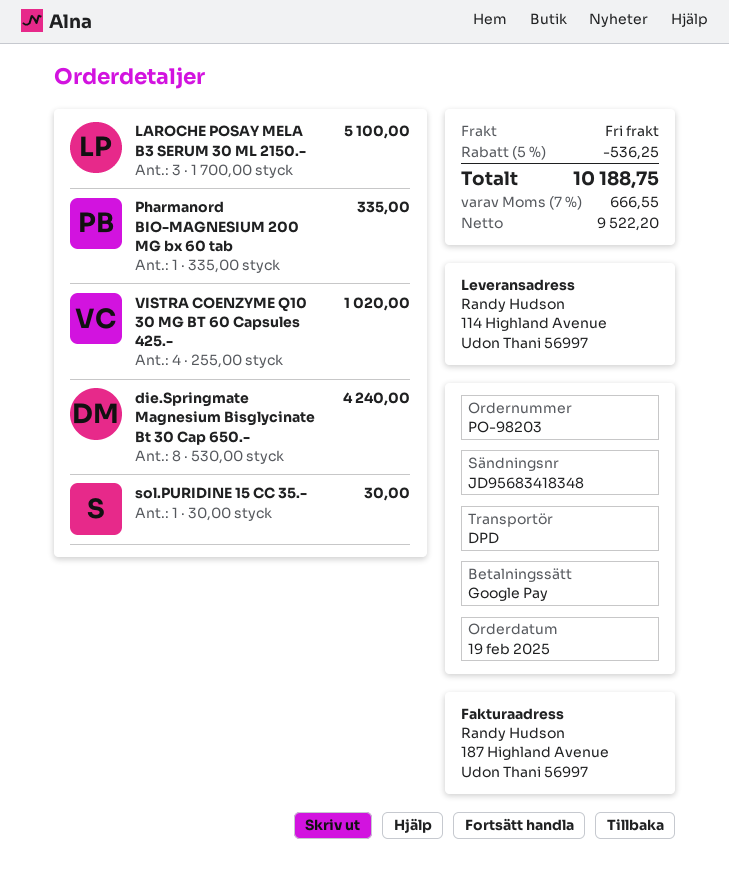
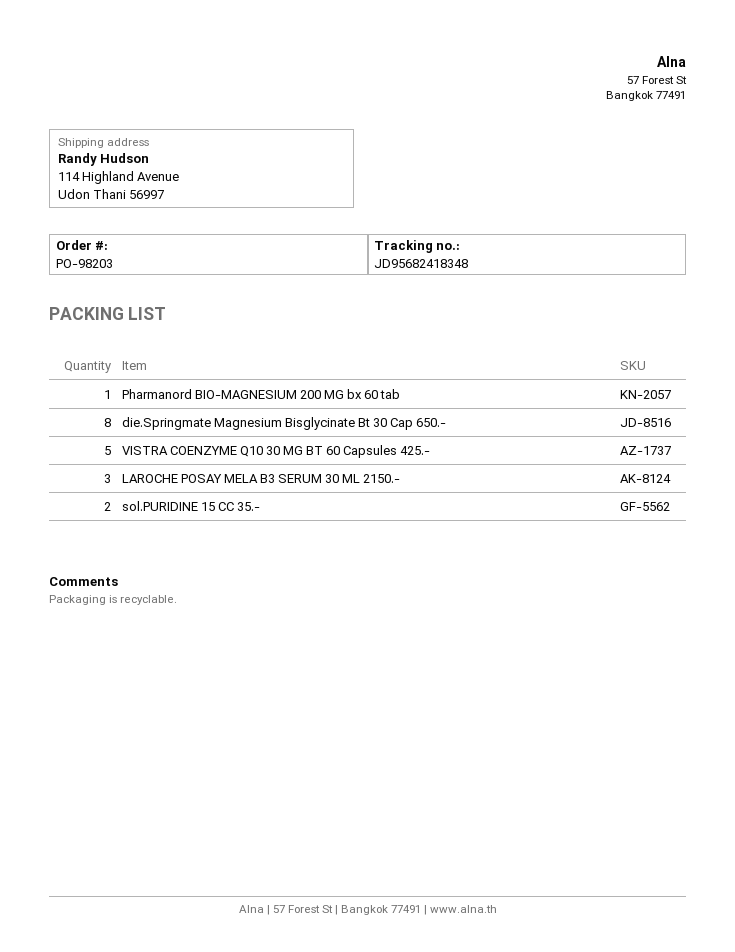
tracking number: JD95683418348 -> JD95682418348
VISTRA COENZYME Q10 30 MG BT 60 Capsules 425.-: 4 -> 5
sol.PURIDINE 15 CC 35.-: 1 -> 2

